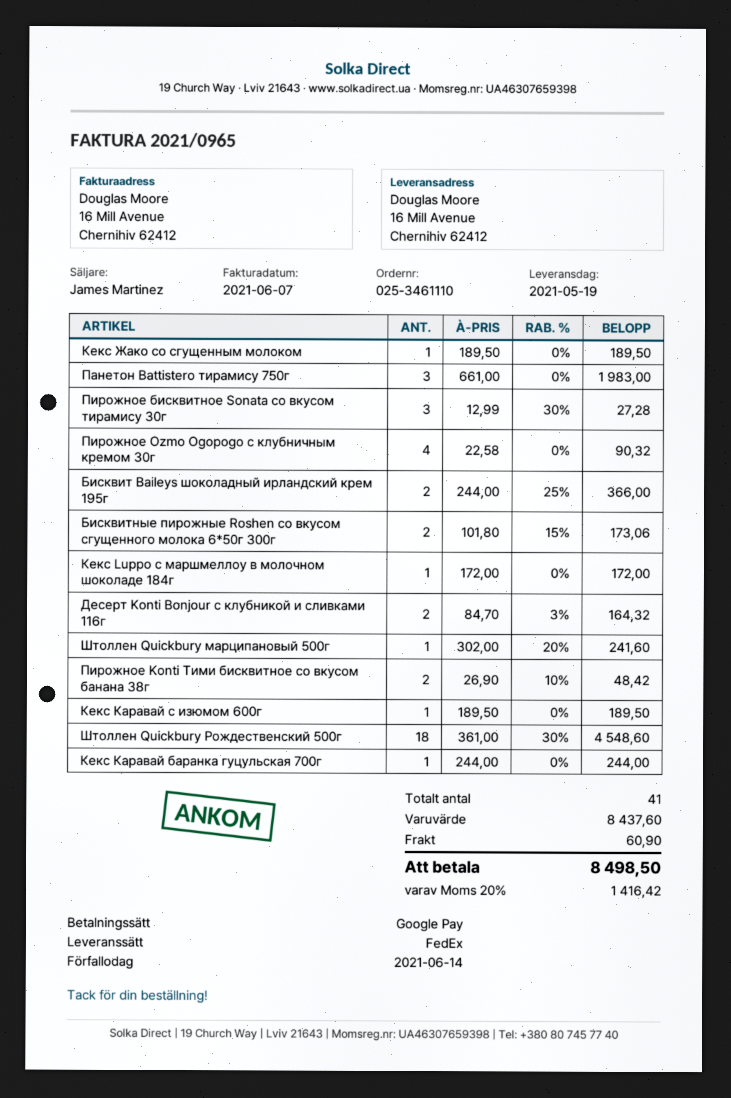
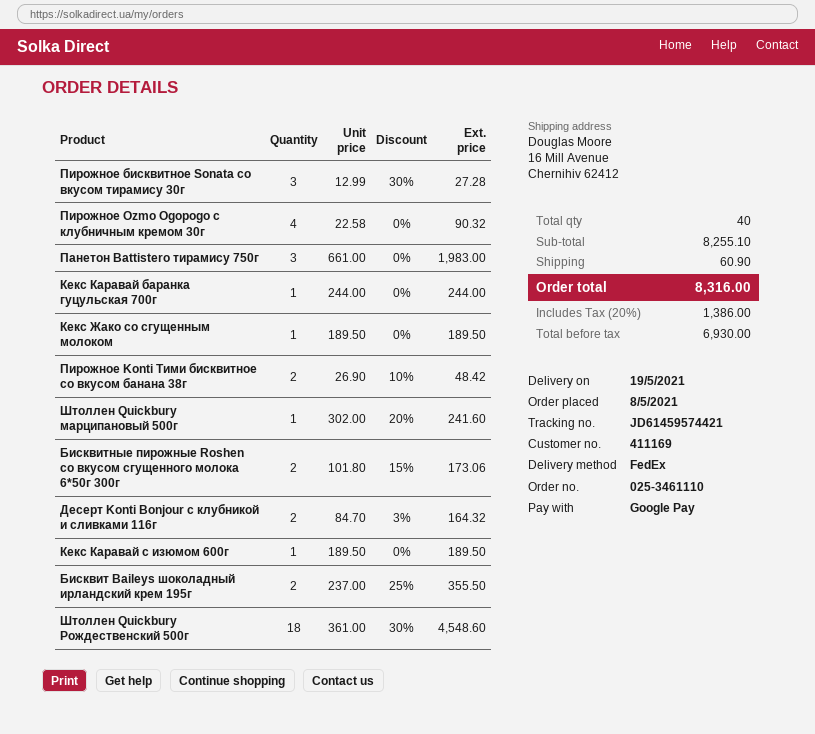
Бисквит Baileys шоколадный ирландский крем 195г: 2 x 244.00 - 25% = 366.00 -> 2 x 237.00 - 25% = 355.50
Кекс Luppo с маршмеллоу в молочном шоколаде 184г: 1 x 172.00 = 172.00 -> none
total quantity: 41 -> 40
subtotal: 8437.60 -> 8255.10
tax: 20% = 1416.42 -> 20% = 1386.00
total: 8498.50 -> 8316.00

